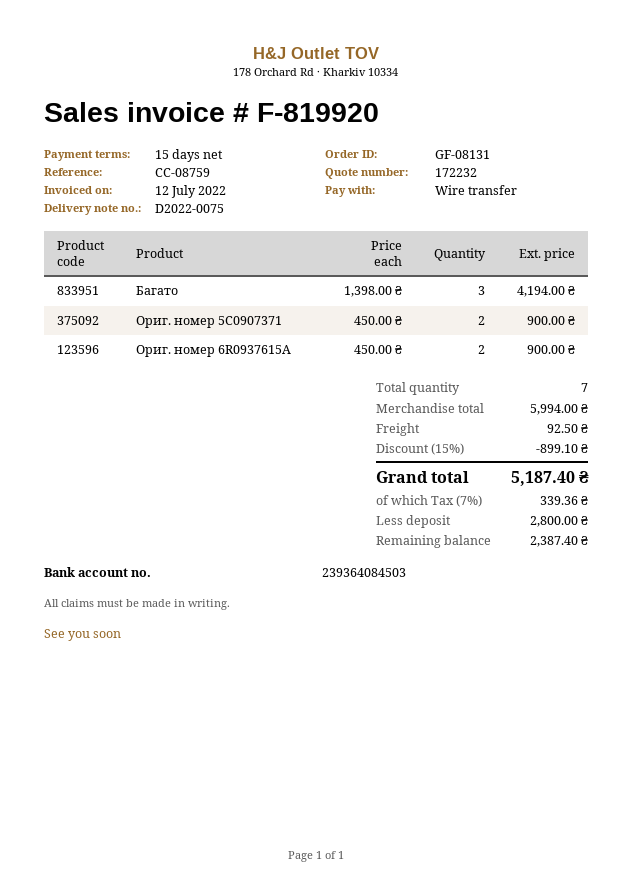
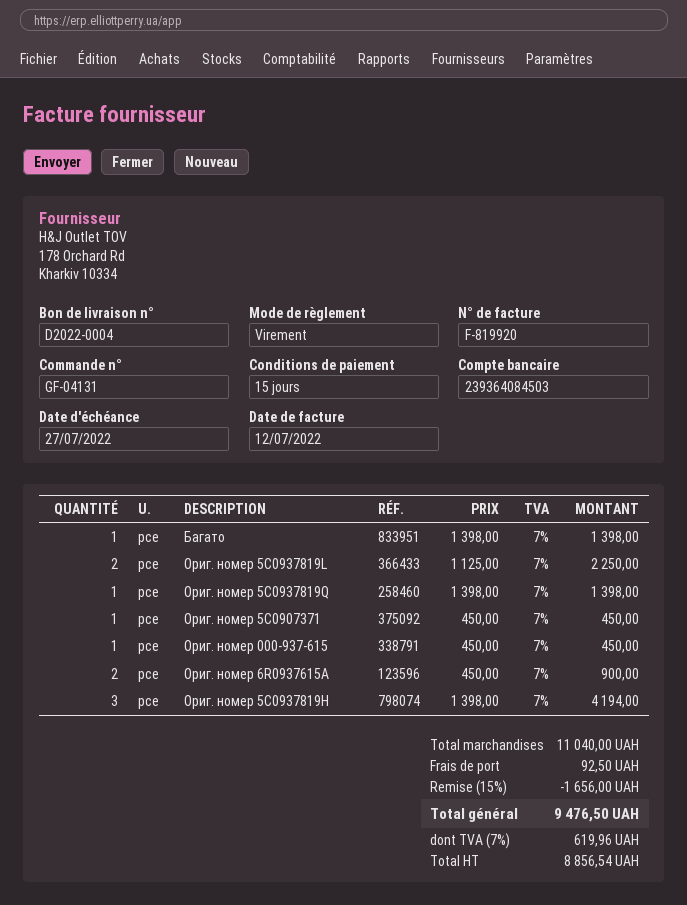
order number: GF-08131 -> GF-04131
delivery note number: D2022-0075 -> D2022-0004
Багато: 3 x 1398.00 = 4194.00 -> 1 x 1398.00 = 1398.00
Ориг. номер 5C0907371: 2 x 450.00 = 900.00 -> 1 x 450.00 = 450.00
Ориг. номер 5C0937819L: none -> 2 x 1125.00 = 2250.00
Ориг. номер 5C0937819Q: none -> 1 x 1398.00 = 1398.00
Ориг. номер 000-937-615: none -> 1 x 450.00 = 450.00
Ориг. номер 5C0937819H: none -> 3 x 1398.00 = 4194.00
subtotal: 5994.00 -> 11040.00
discount: 15% = 899.10 -> 15% = 1656.00
tax: 7% = 339.36 -> 7% = 619.96
total: 5187.40 -> 9476.50

